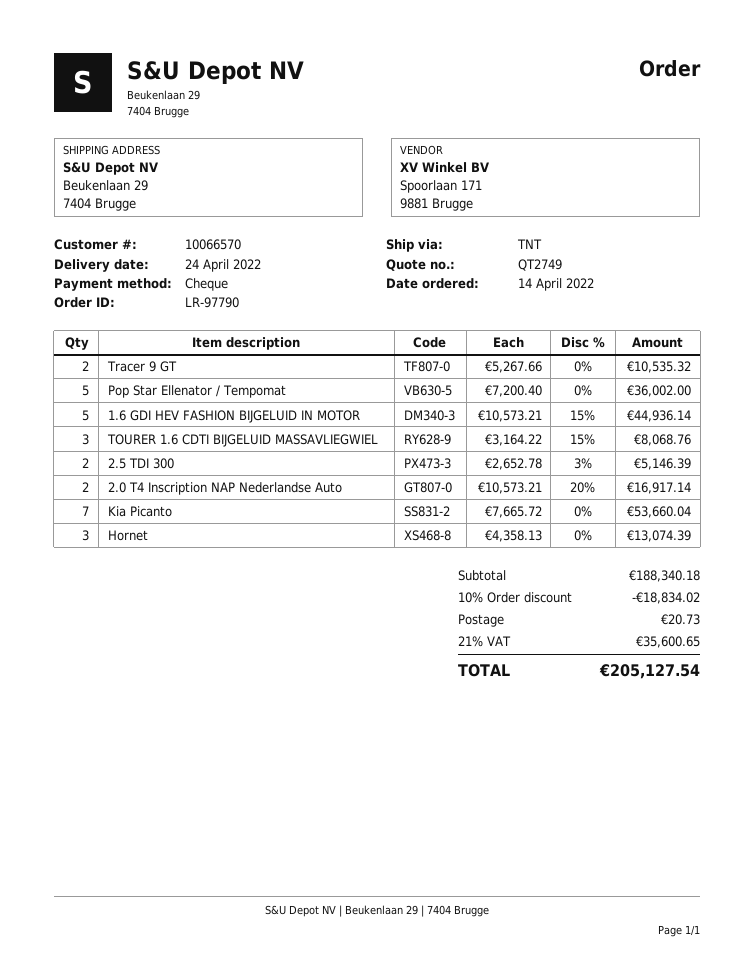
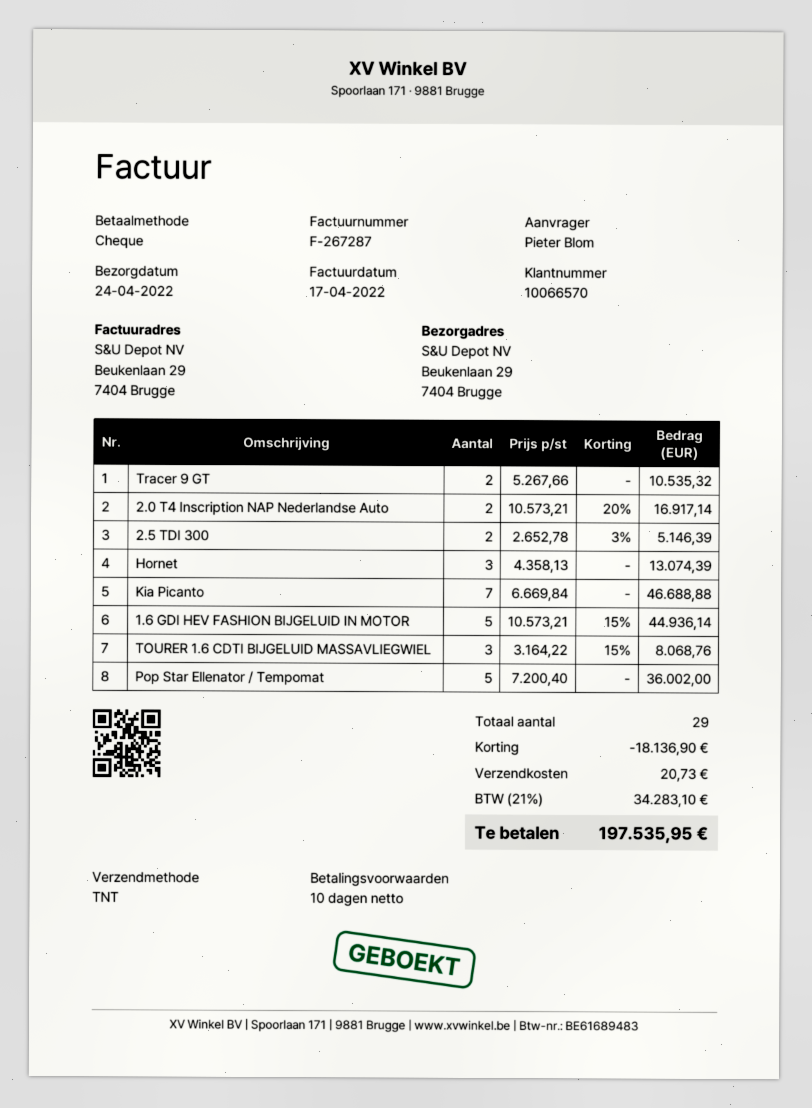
Kia Picanto: 7 x 7665.72 = 53660.04 -> 7 x 6669.84 = 46688.88
discount: 18834.02 -> 18136.90
tax: 21% = 35600.65 -> 21% = 34283.10
total: 205127.54 -> 197535.95

